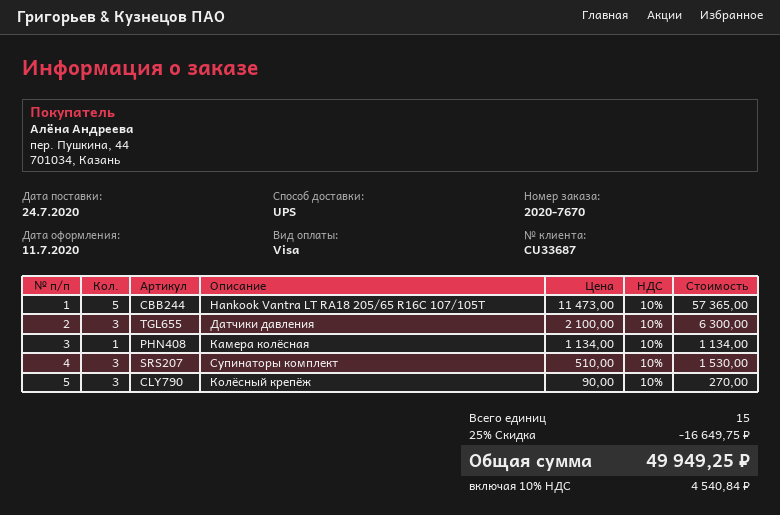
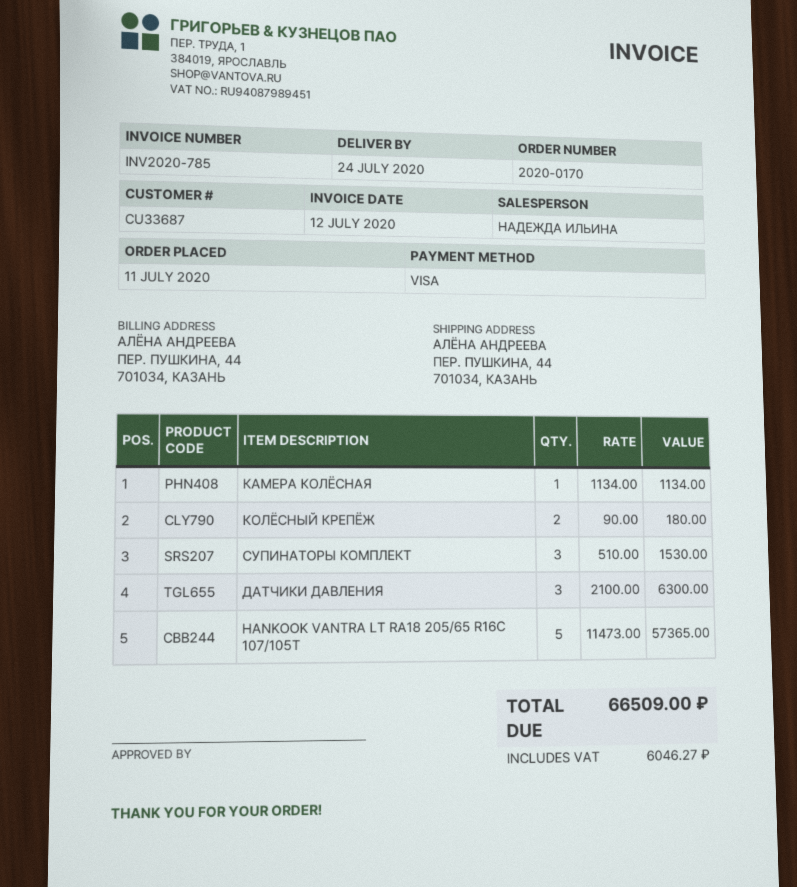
order number: 2020-7670 -> 2020-0170
Колёсный крепёж: 3 x 90.00 = 270.00 -> 2 x 90.00 = 180.00
discount: 25% = 16649.75 -> none
tax: 4540.84 -> 6046.27
total: 49949.25 -> 66509.00

